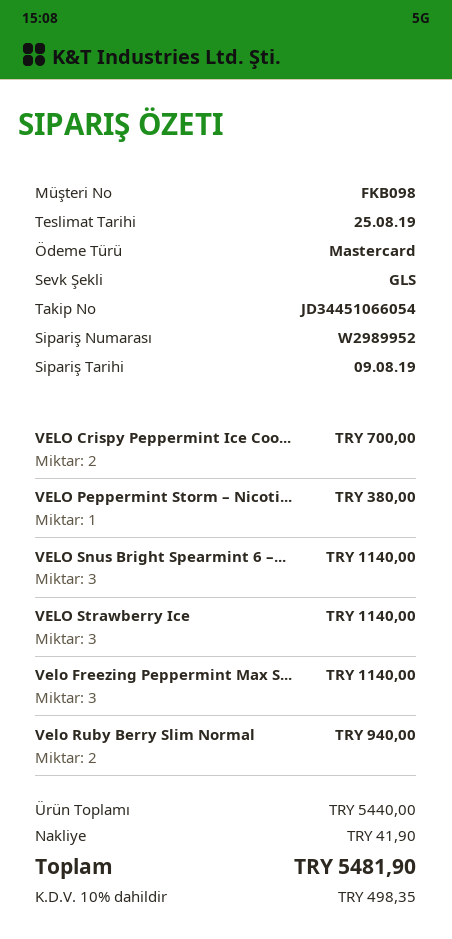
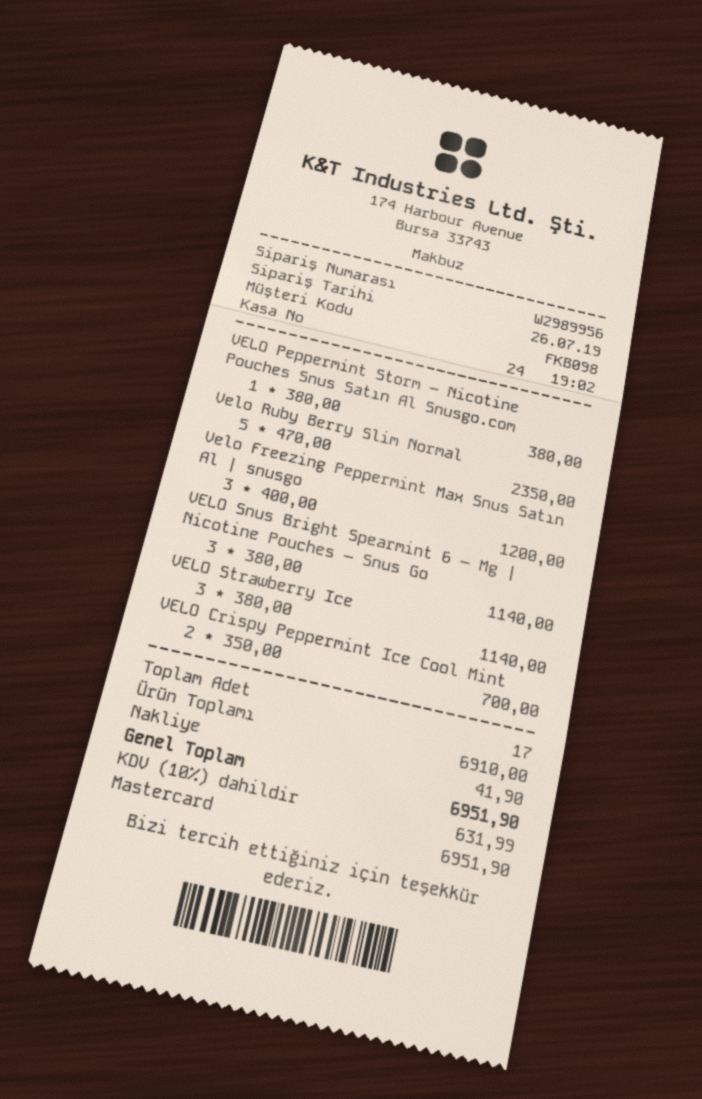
order number: W2989952 -> W2989956
order date: 2019-08-09 -> 2019-07-26
Velo Freezing Peppermint Max S...: 3 for 1140.00 -> 3 for 1200.00
Velo Ruby Berry Slim Normal: 2 for 940.00 -> 5 for 2350.00
subtotal: 5440.00 -> 6910.00
tax: 10% = 498.35 -> 10% = 631.99
total: 5481.90 -> 6951.90

